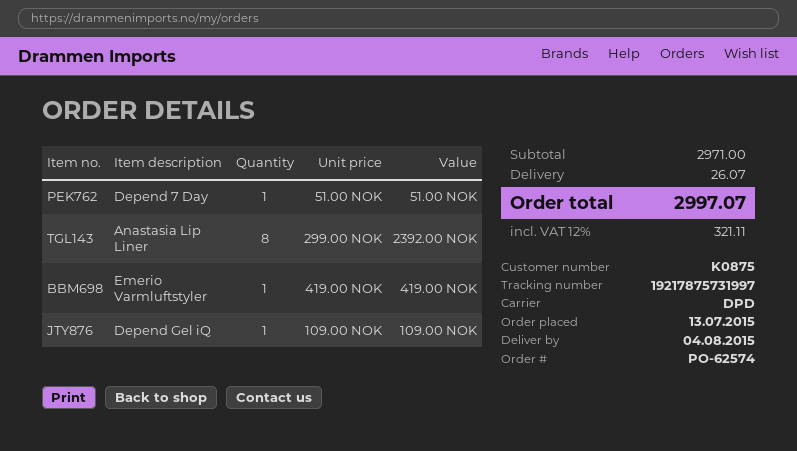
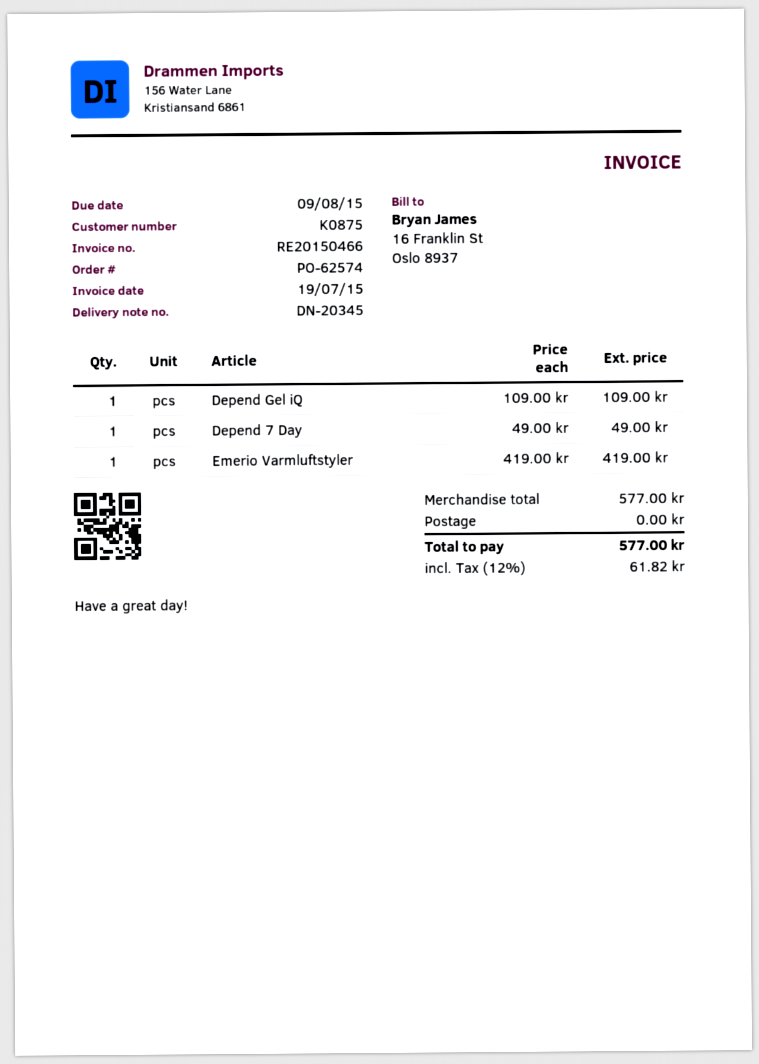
Depend 7 Day: 1 x 51.00 = 51.00 -> 1 x 49.00 = 49.00
Anastasia Lip Liner: 8 x 299.00 = 2392.00 -> none
subtotal: 2971.00 -> 577.00
shipping: 26.07 -> 0.00
tax: 12% = 321.11 -> 12% = 61.82
total: 2997.07 -> 577.00

